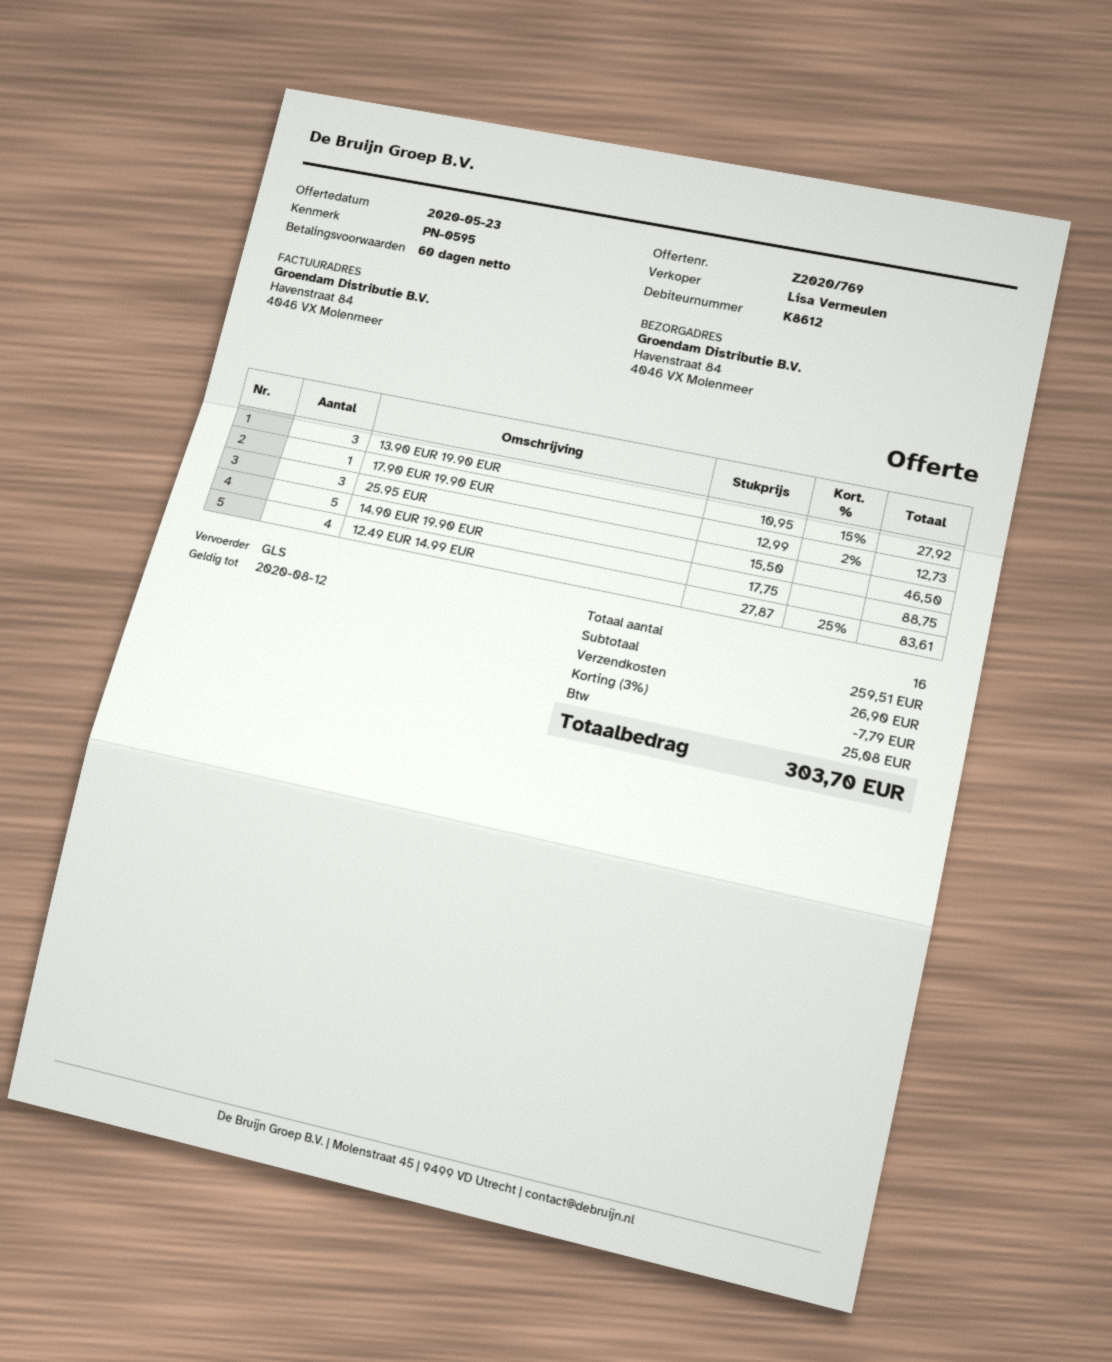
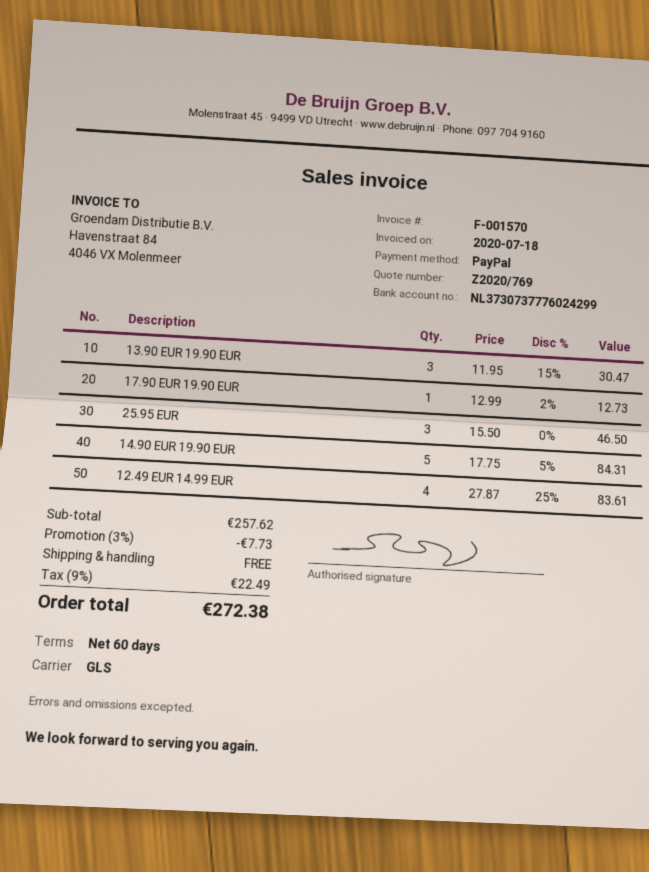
13.90 EUR 19.90 EUR: 3 x 10.95 - 15% = 27.92 -> 3 x 11.95 - 15% = 30.47
14.90 EUR 19.90 EUR: 5 x 17.75 = 88.75 -> 5 x 17.75 - 5% = 84.31
subtotal: 259.51 -> 257.62
discount: 3% = 7.79 -> 3% = 7.73
shipping: 26.90 -> 0.00
tax: 25.08 -> 22.49
total: 303.70 -> 272.38

